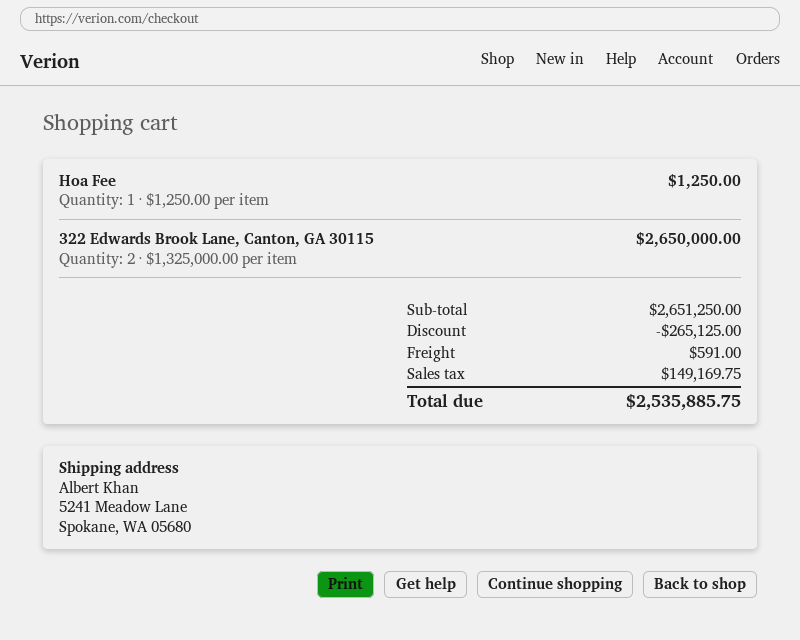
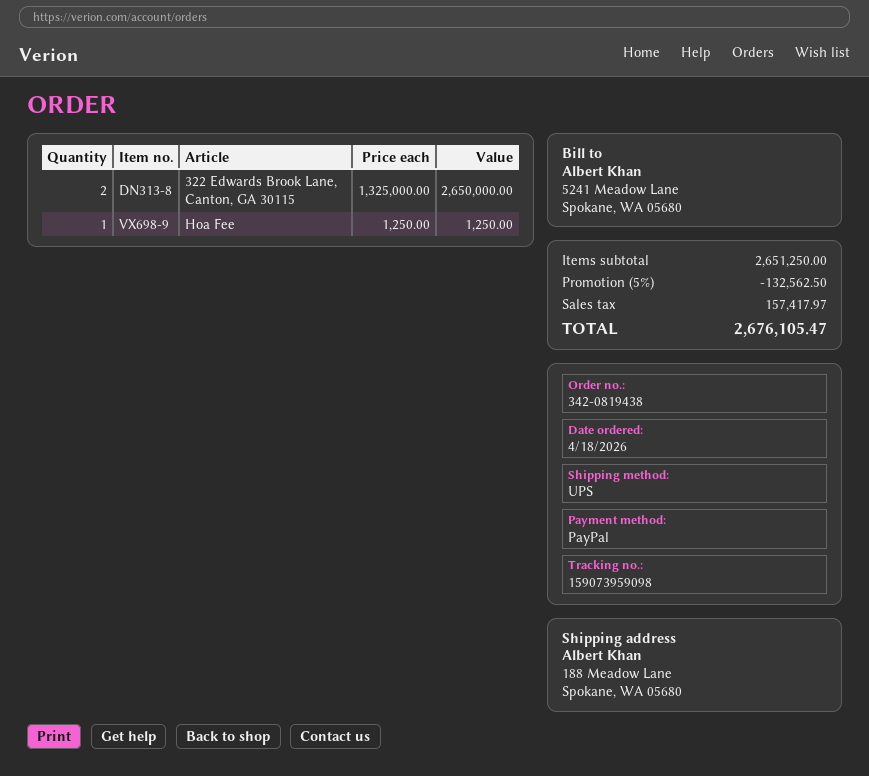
ship to: 5241 Meadow Lane, Spokane, WA 05680 -> 188 Meadow Lane, Spokane, WA 05680
discount: 265125.00 -> 132562.50
shipping: 591.00 -> none
tax: 149169.75 -> 157417.97
total: 2535885.75 -> 2676105.47

